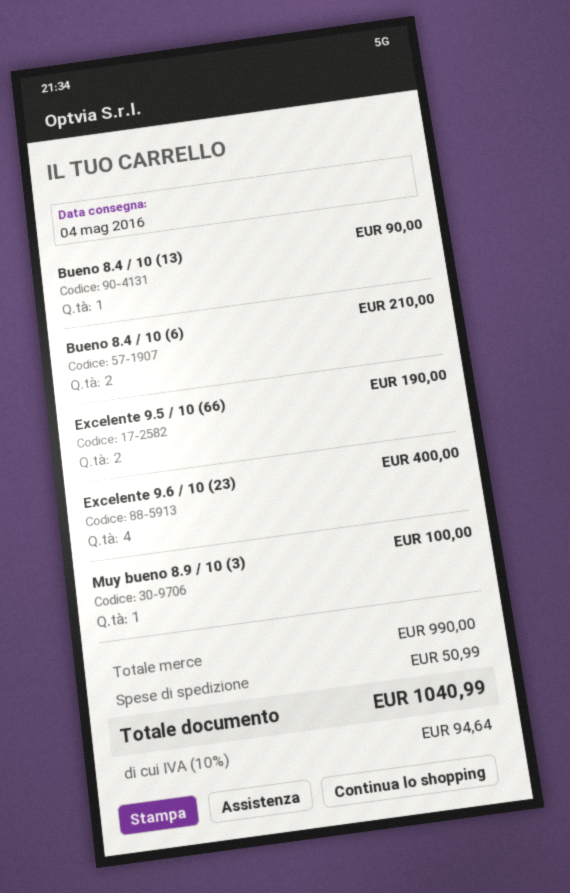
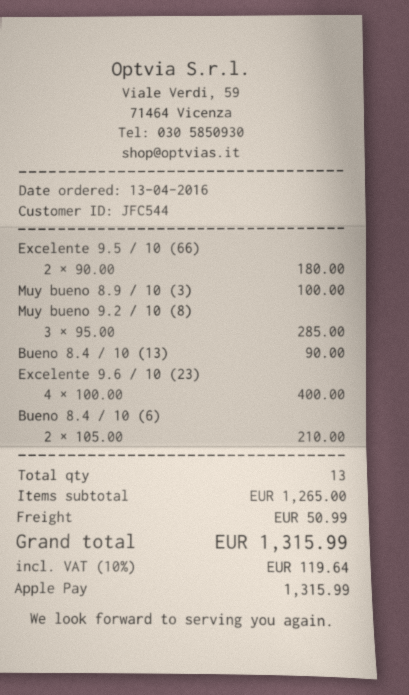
Excelente 9.5 / 10 (66): 2 for 190.00 -> 2 for 180.00
Muy bueno 9.2 / 10 (8): none -> 3 for 285.00
subtotal: 990.00 -> 1265.00
tax: 10% = 94.64 -> 10% = 119.64
total: 1040.99 -> 1315.99

